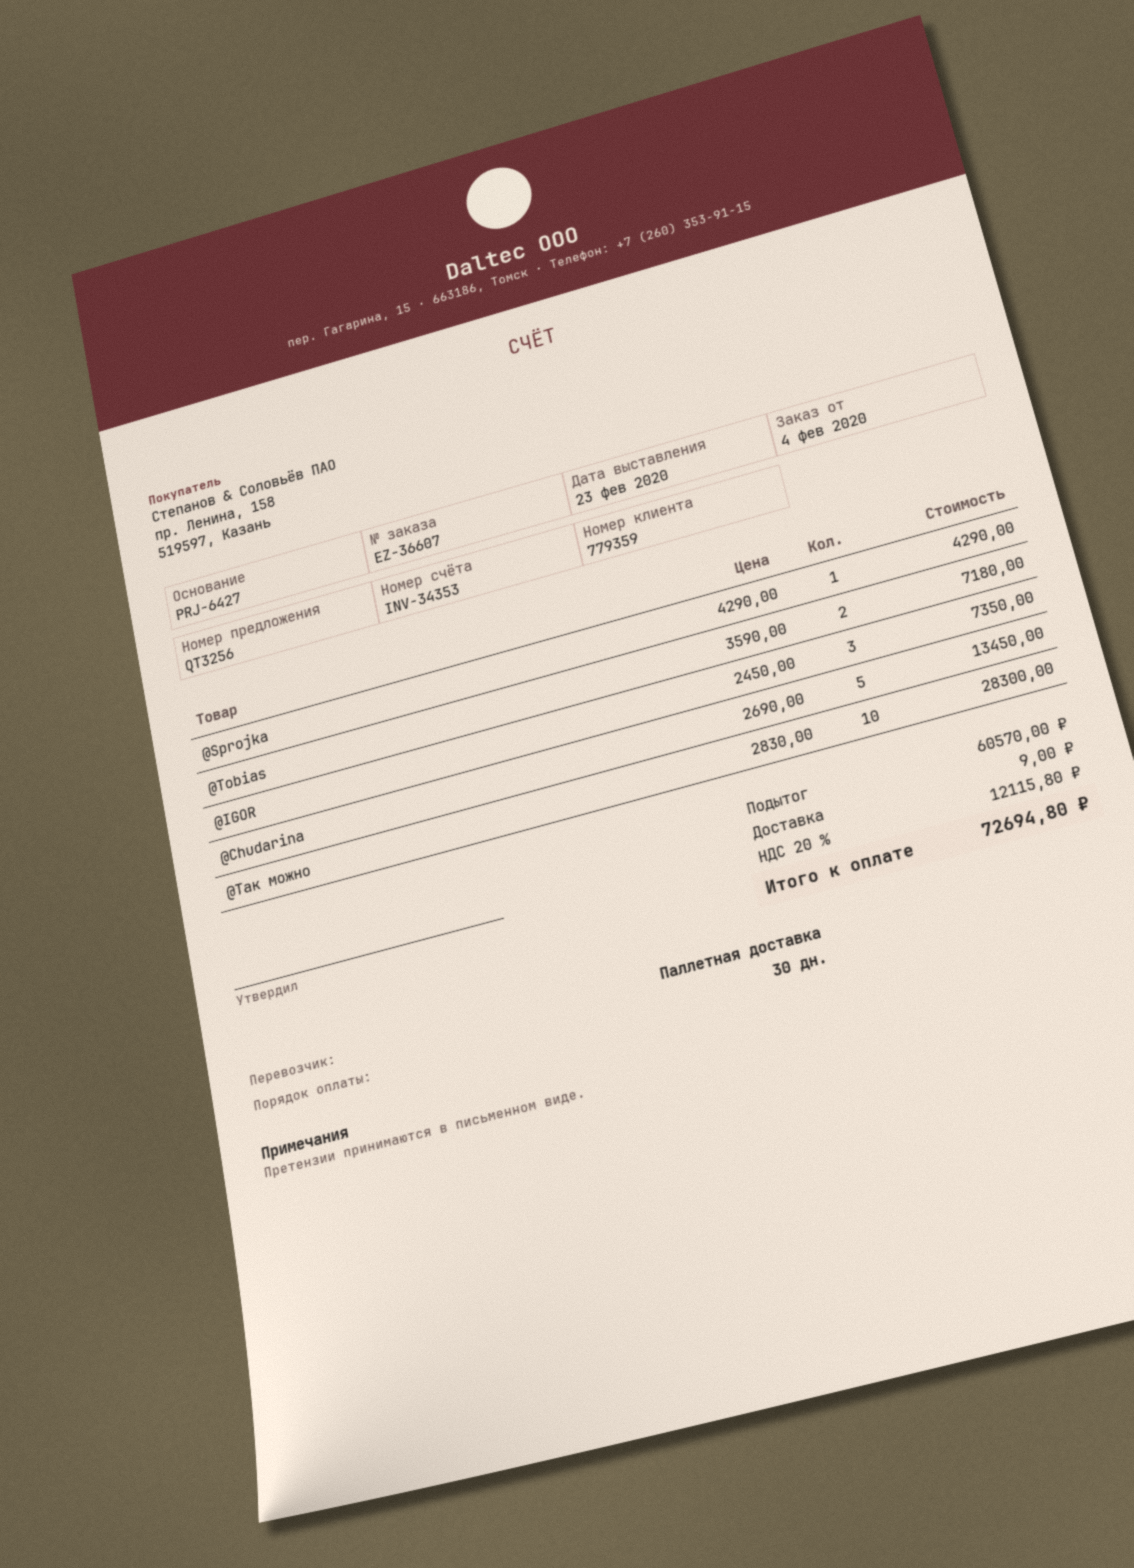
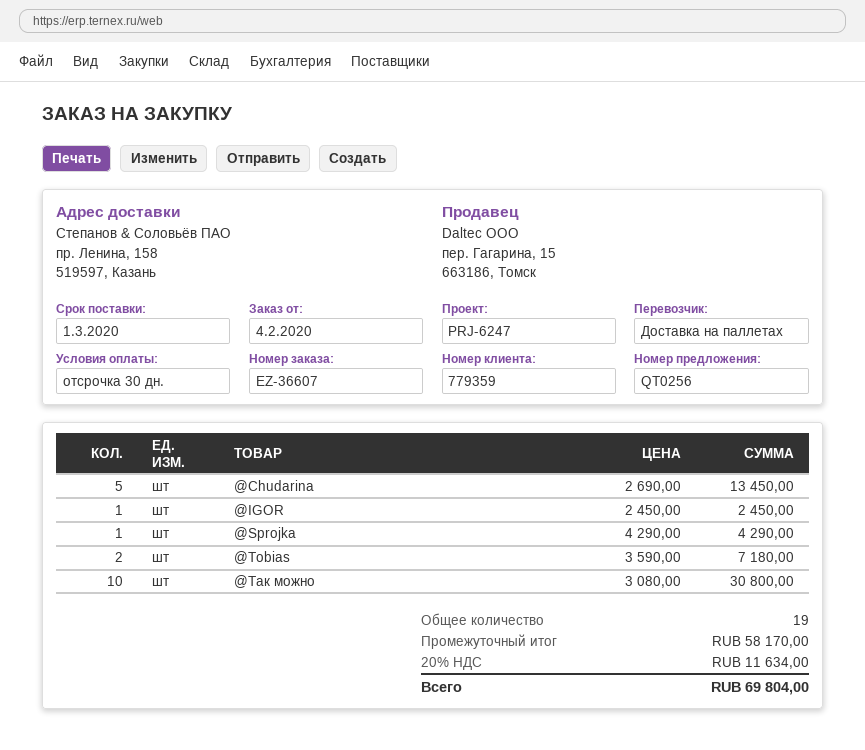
quote number: QT3256 -> QT0256
reference: PRJ-6427 -> PRJ-6247
@IGOR: 3 x 2450.00 = 7350.00 -> 1 x 2450.00 = 2450.00
@Так можно: 10 x 2830.00 = 28300.00 -> 10 x 3080.00 = 30800.00
subtotal: 60570.00 -> 58170.00
shipping: 9.00 -> none
tax: 20% = 12115.80 -> 20% = 11634.00
total: 72694.80 -> 69804.00

